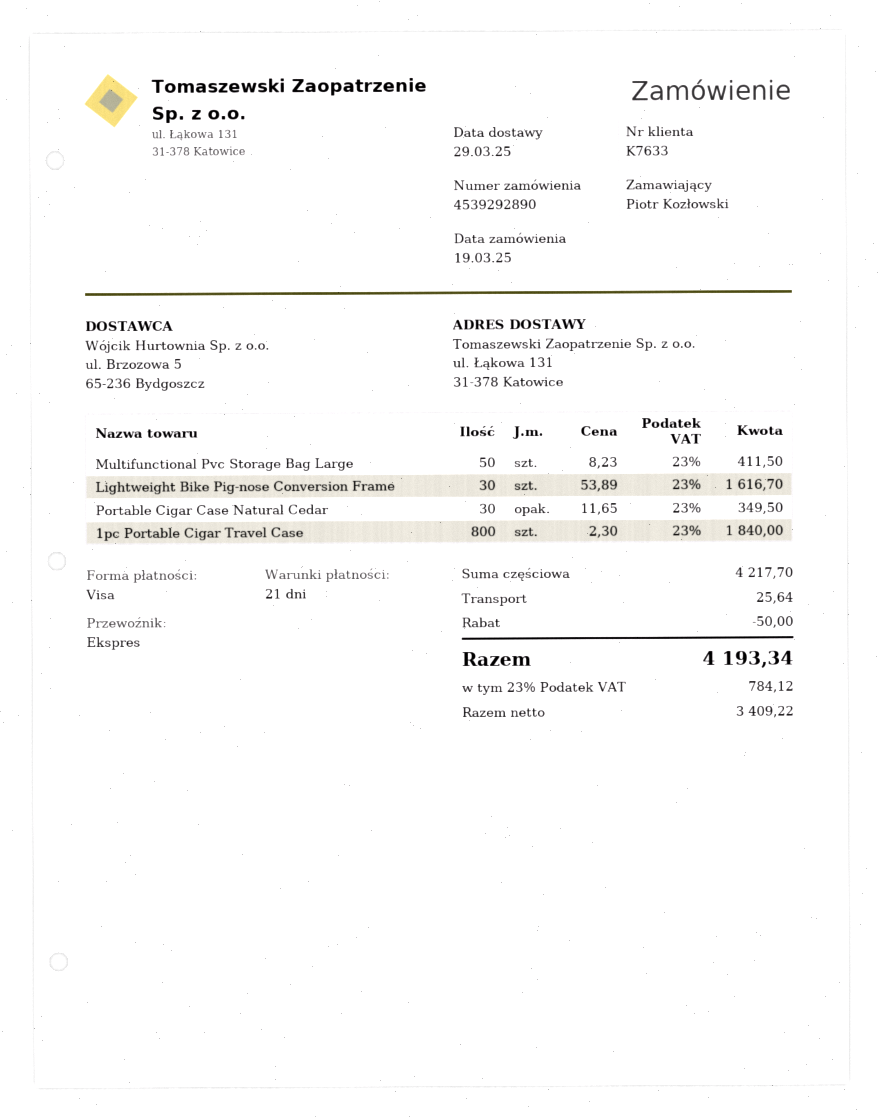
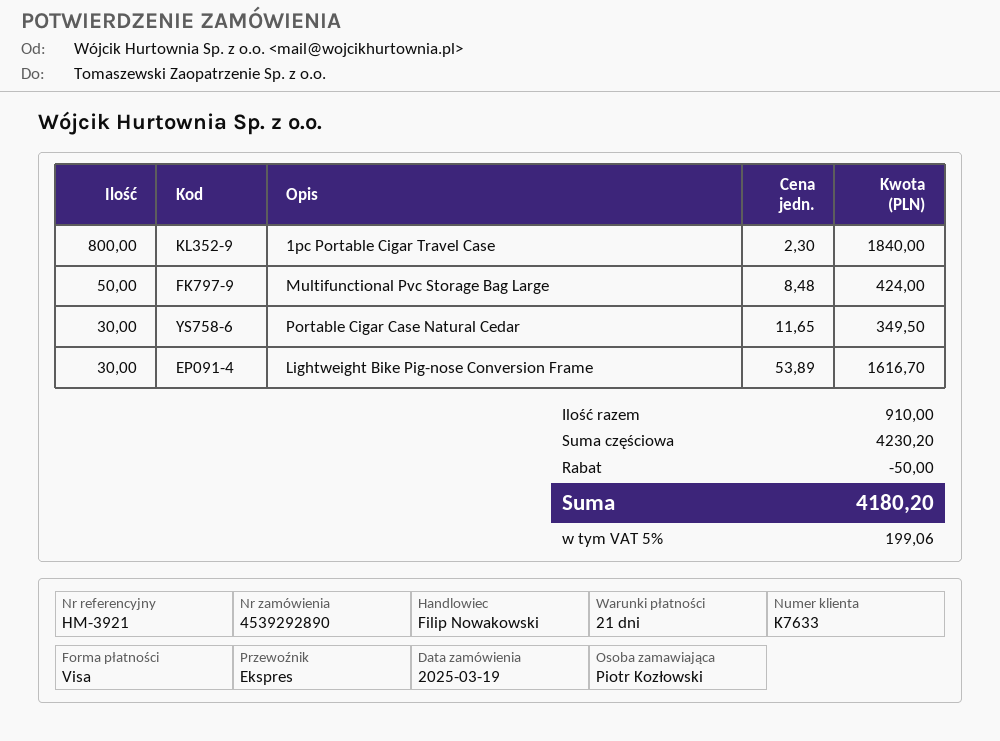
Multifunctional Pvc Storage Bag Large: 50 x 8.23 = 411.50 -> 50 x 8.48 = 424.00
subtotal: 4217.70 -> 4230.20
shipping: 25.64 -> none
tax: 23% = 784.12 -> 5% = 199.06
total: 4193.34 -> 4180.20

